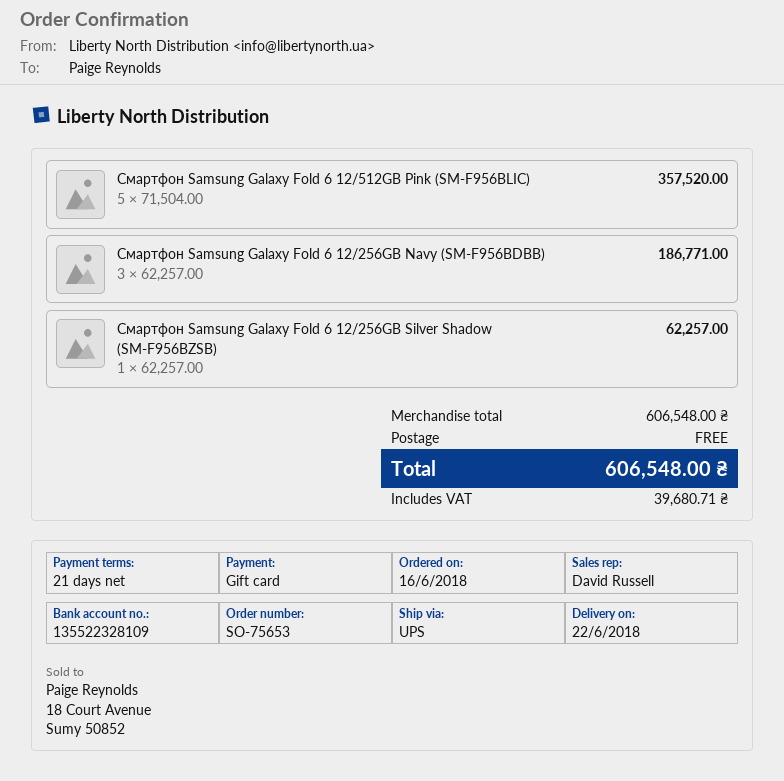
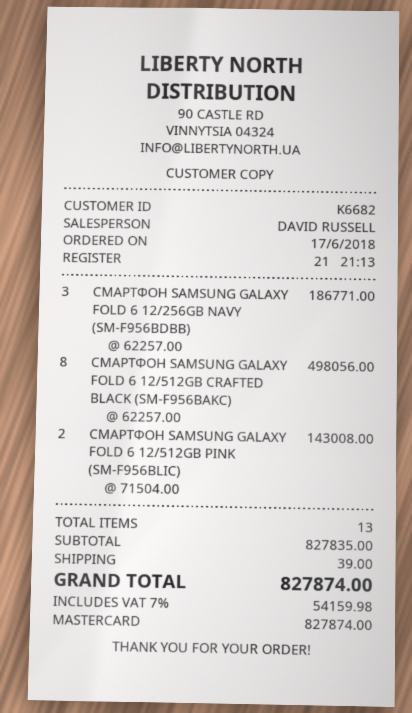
order date: 2018-06-16 -> 2018-06-17
payment method: gift card -> Mastercard
Смартфон Samsung Galaxy Fold 6 12/512GB Pink (SM-F956BLIC): 5 x 71504.00 = 357520.00 -> 2 x 71504.00 = 143008.00
Смартфон Samsung Galaxy Fold 6 12/256GB Silver Shadow (SM-F956BZSB): 1 x 62257.00 = 62257.00 -> none
СМАРТФОН SAMSUNG GALAXY FOLD 6 12/512GB CRAFTED BLACK (SM-F956BAKC): none -> 8 x 62257.00 = 498056.00
subtotal: 606548.00 -> 827835.00
shipping: 0.00 -> 39.00
tax: 39680.71 -> 54159.98
total: 606548.00 -> 827874.00

